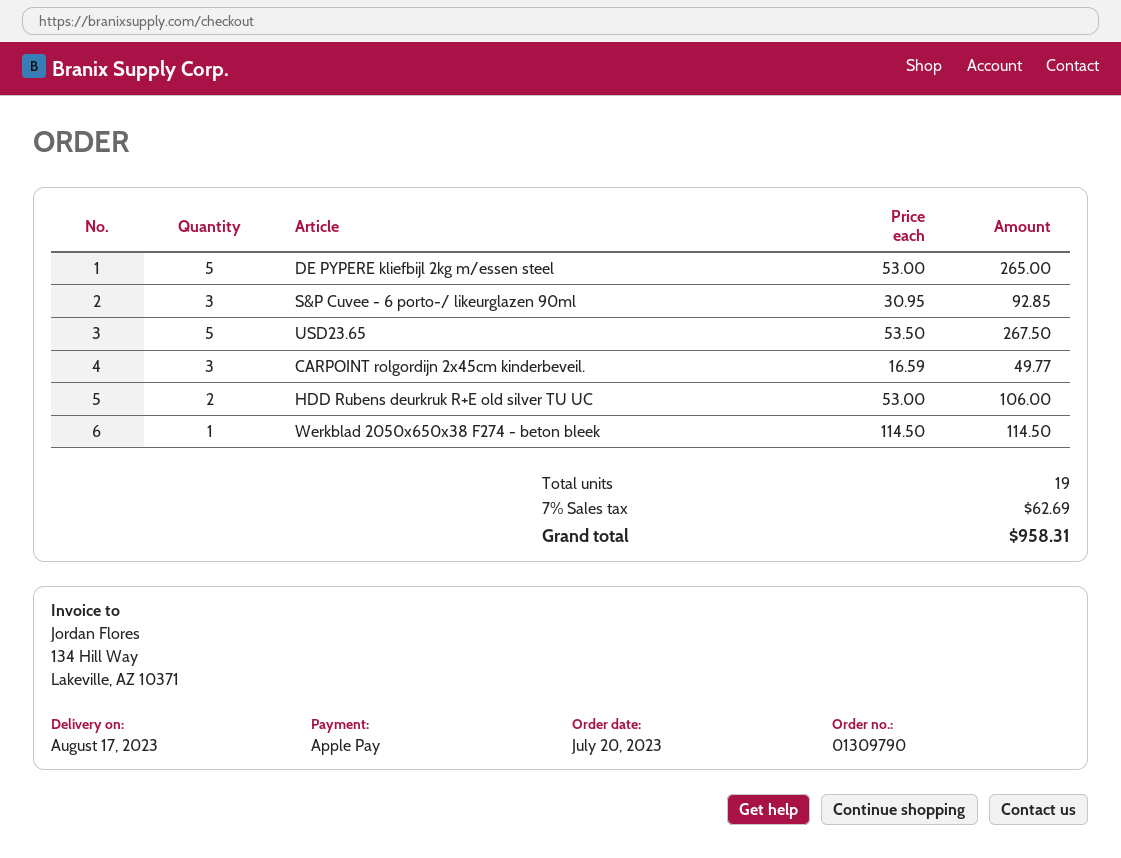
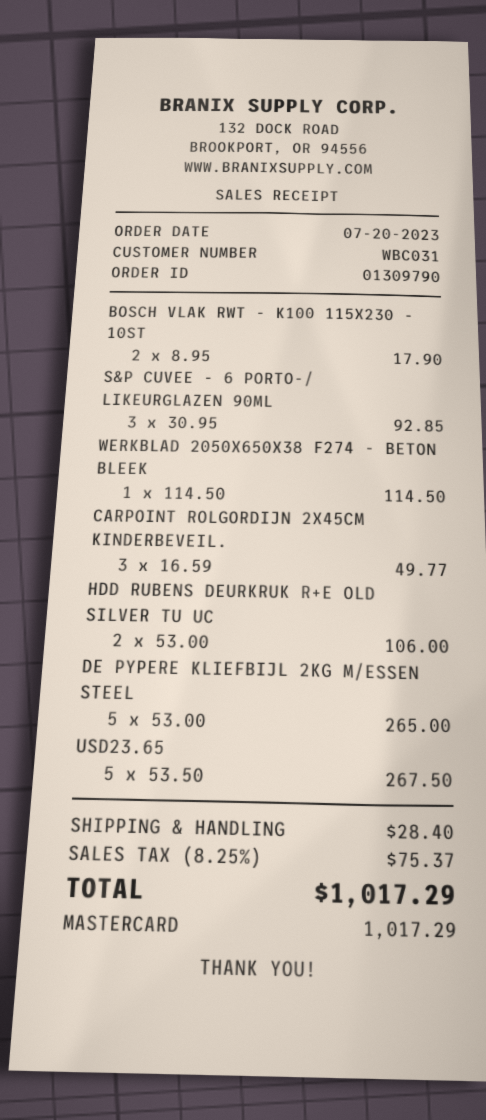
payment method: Apple Pay -> Mastercard
BOSCH VLAK RWT - K100 115X230 - 10ST: none -> 2 x 8.95 = 17.90
shipping: none -> 28.40
tax: 7% = 62.69 -> 8.25% = 75.37
total: 958.31 -> 1017.29

